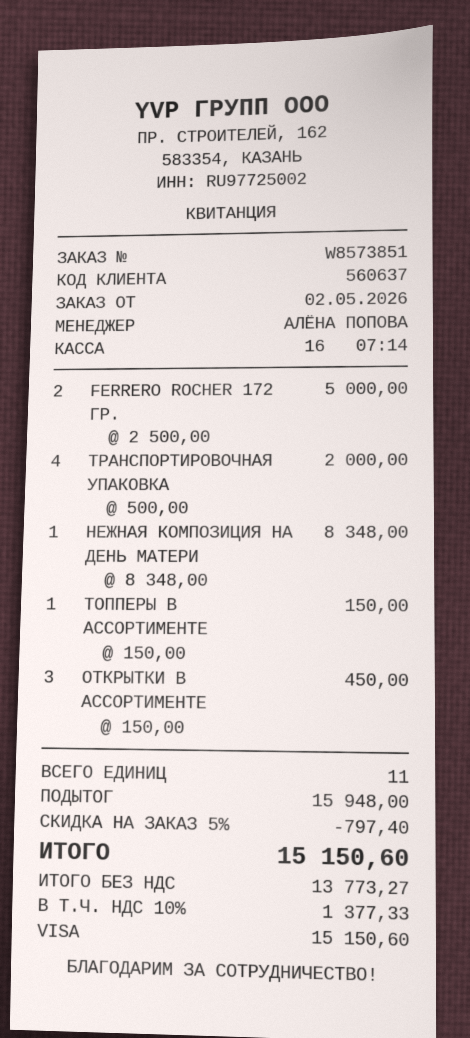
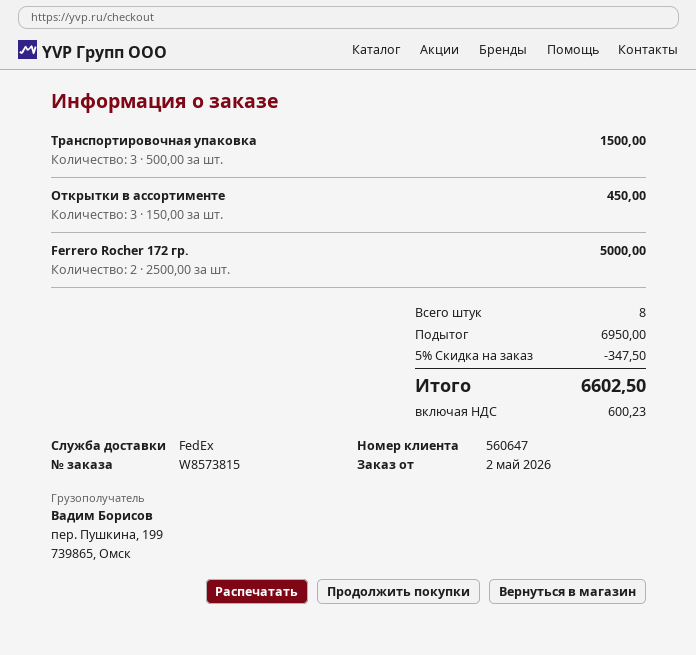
order number: W8573851 -> W8573815
customer number: 560637 -> 560647
ТРАНСПОРТИРОВОЧНАЯ УПАКОВКА: 4 x 500.00 = 2000.00 -> 3 x 500.00 = 1500.00
НЕЖНАЯ КОМПОЗИЦИЯ НА ДЕНЬ МАТЕРИ: 1 x 8348.00 = 8348.00 -> none
ТОППЕРЫ В АССОРТИМЕНТЕ: 1 x 150.00 = 150.00 -> none
total quantity: 11 -> 8
subtotal: 15948.00 -> 6950.00
discount: 5% = 797.40 -> 5% = 347.50
tax: 1377.33 -> 600.23
total: 15150.60 -> 6602.50

